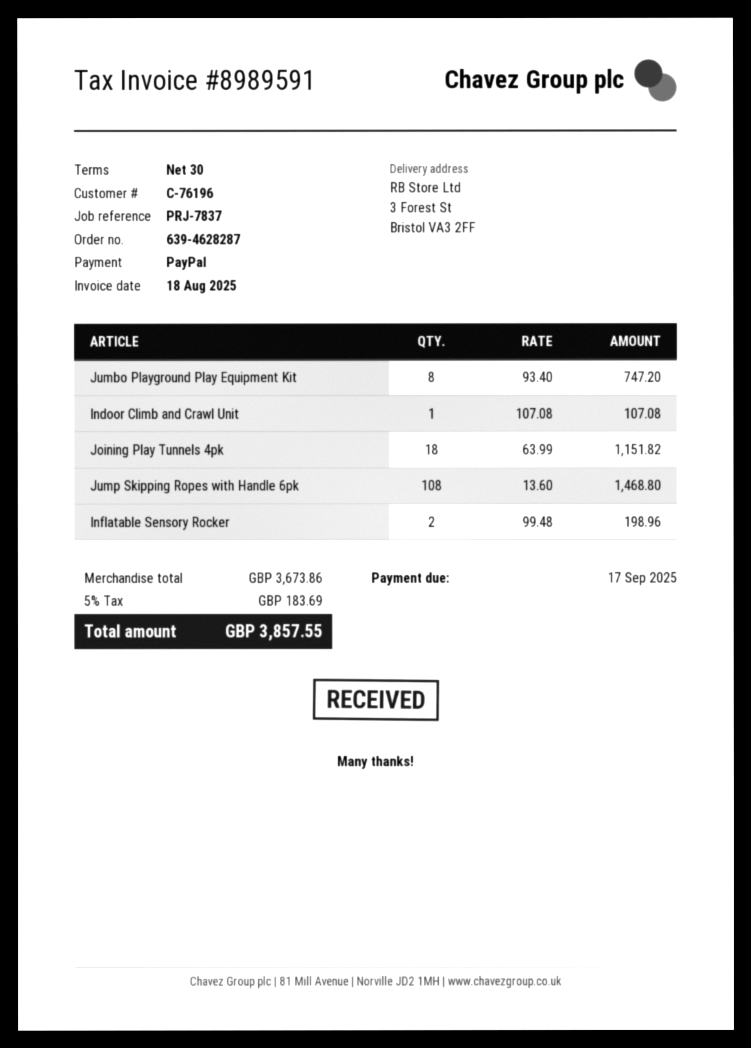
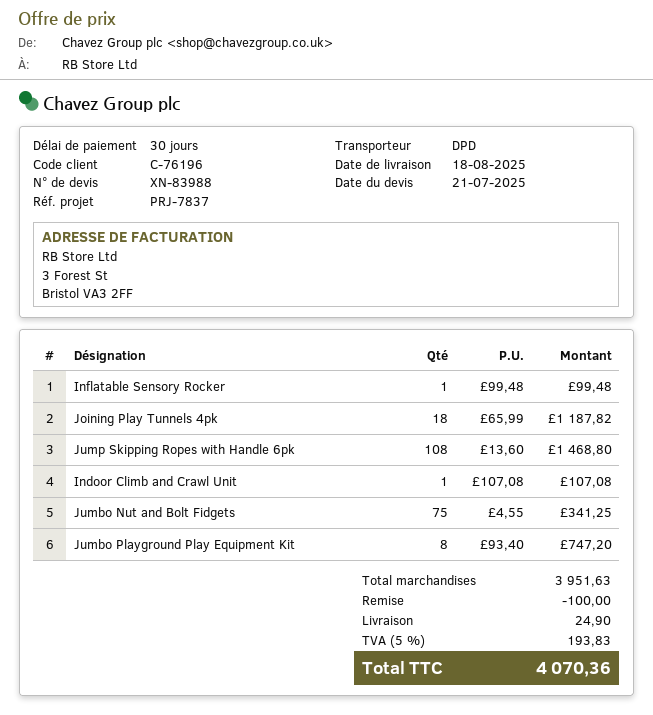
Joining Play Tunnels 4pk: 18 x 63.99 = 1151.82 -> 18 x 65.99 = 1187.82
Inflatable Sensory Rocker: 2 x 99.48 = 198.96 -> 1 x 99.48 = 99.48
Jumbo Nut and Bolt Fidgets: none -> 75 x 4.55 = 341.25
subtotal: 3673.86 -> 3951.63
discount: none -> 100.00
shipping: none -> 24.90
tax: 5% = 183.69 -> 5% = 193.83
total: 3857.55 -> 4070.36

